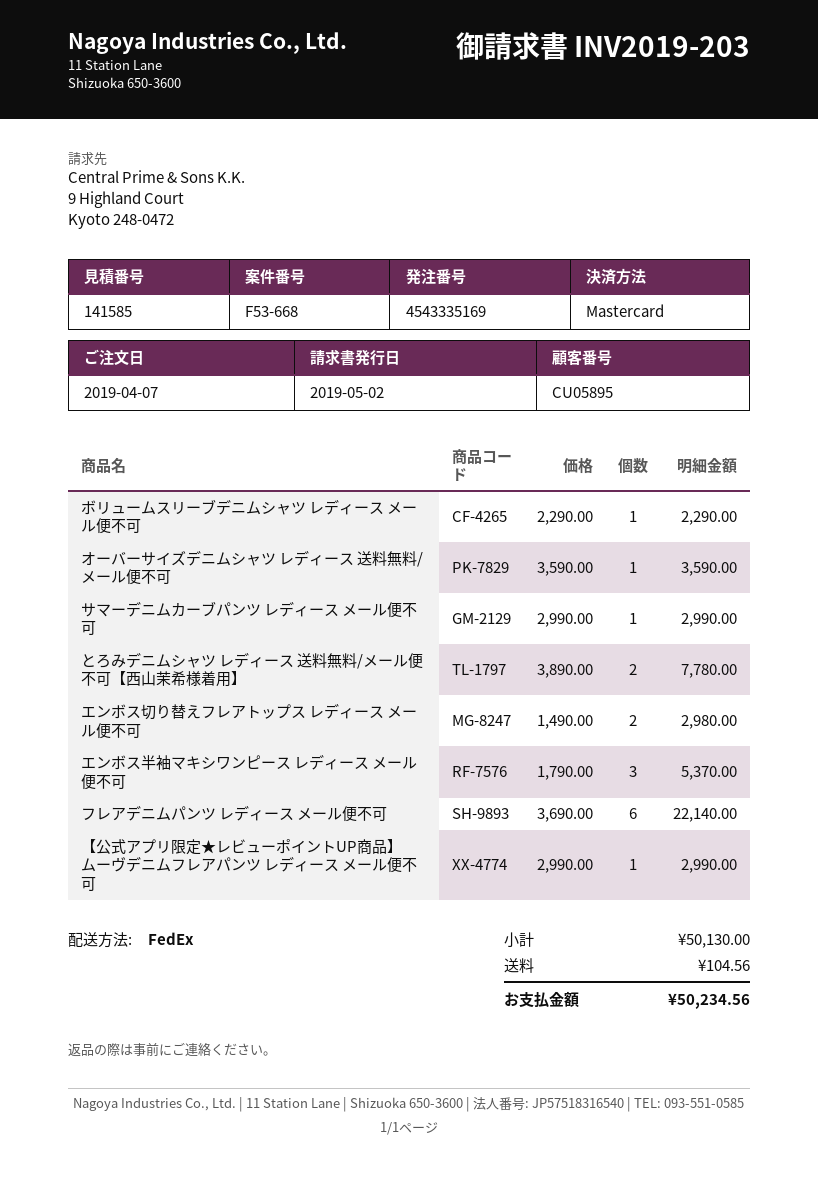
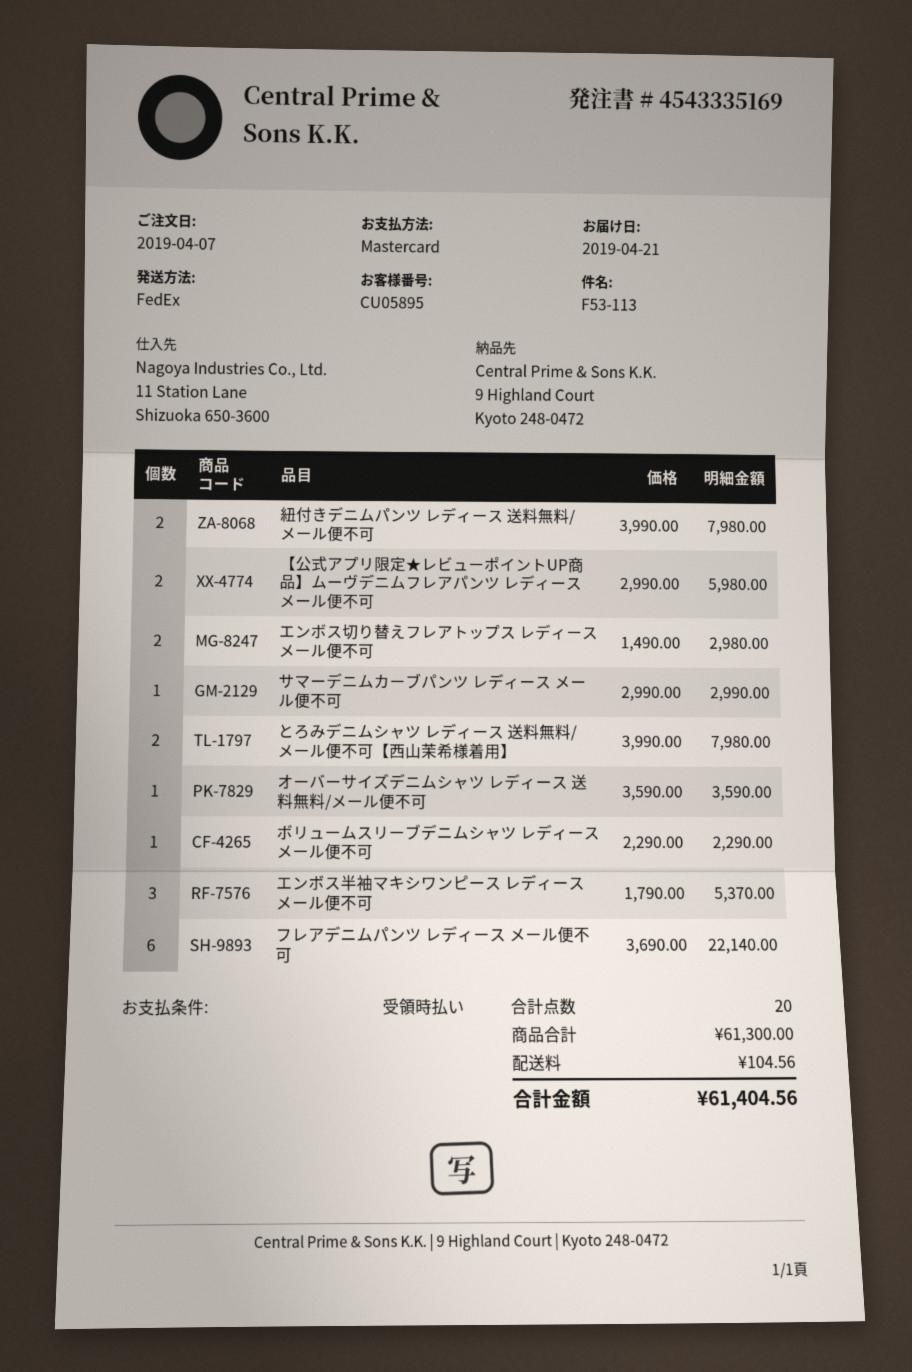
reference: F53-668 -> F53-113
とろみデニムシャツ レディース 送料無料/メール便不可【西山茉希様着用】: 2 x 3890.00 = 7780.00 -> 2 x 3990.00 = 7980.00
【公式アプリ限定★レビューポイントUP商品】ムーヴデニムフレアパンツ レディース メール便不可: 1 x 2990.00 = 2990.00 -> 2 x 2990.00 = 5980.00
紐付きデニムパンツ レディース 送料無料/メール便不可: none -> 2 x 3990.00 = 7980.00
subtotal: 50130.00 -> 61300.00
total: 50234.56 -> 61404.56

